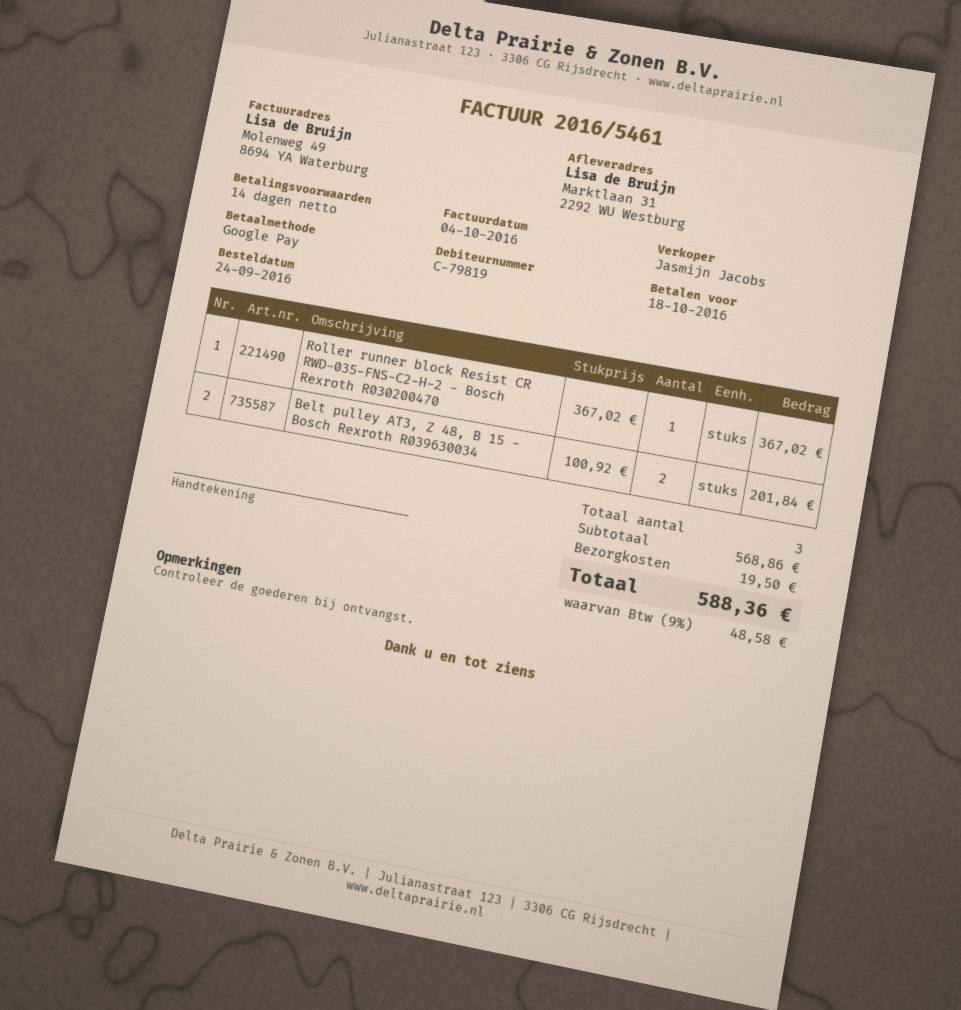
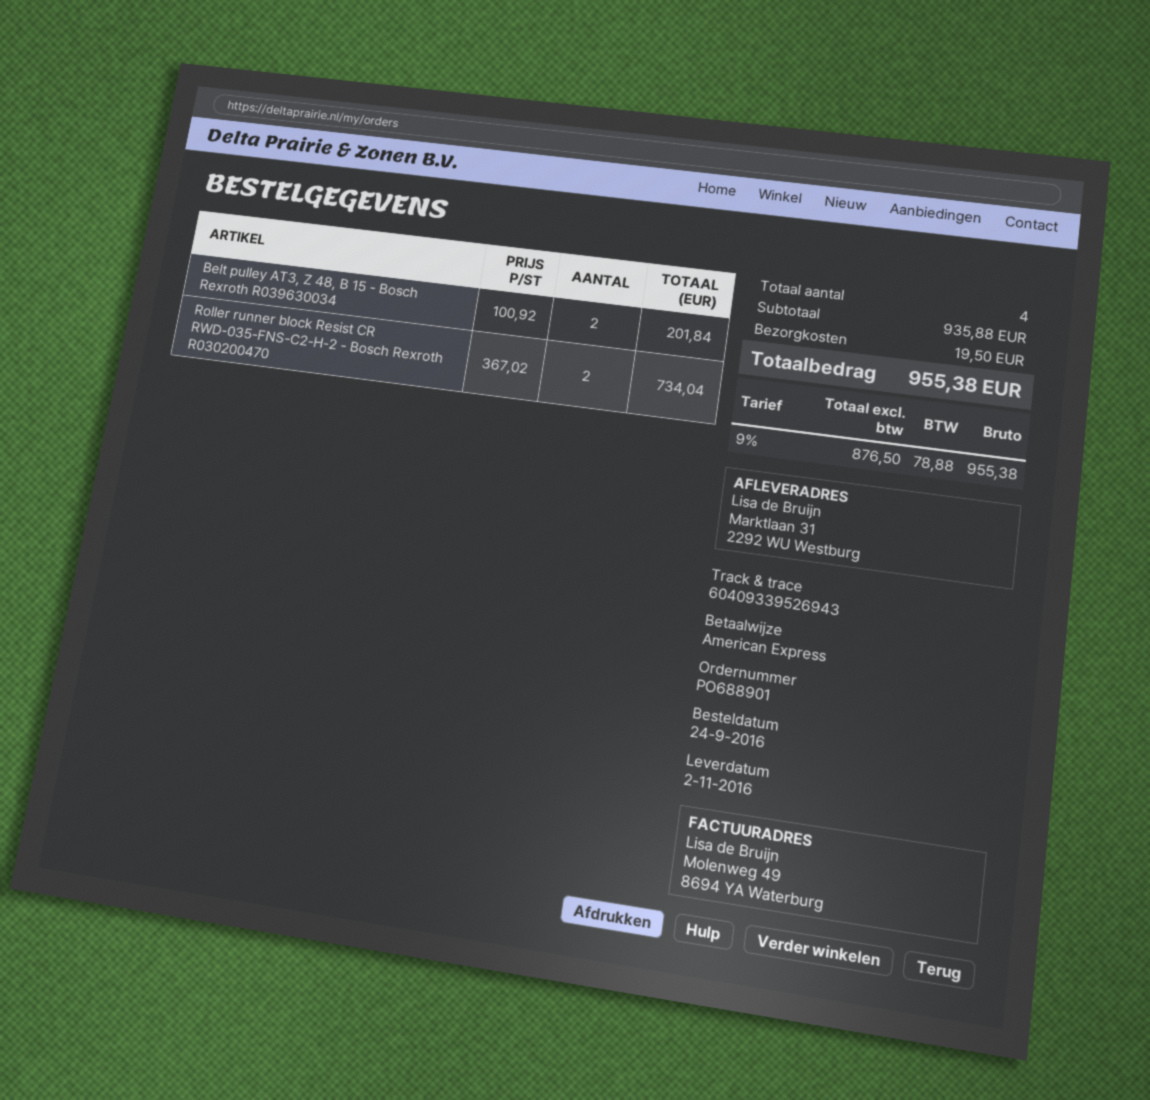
payment method: Google Pay -> American Express
Roller runner block Resist CR RWD-035-FNS-C2-H-2 - Bosch Rexroth R030200470: 1 x 367.02 = 367.02 -> 2 x 367.02 = 734.04
total quantity: 3 -> 4
subtotal: 568.86 -> 935.88
tax: 9% = 48.58 -> 9% = 78.88
total: 588.36 -> 955.38

